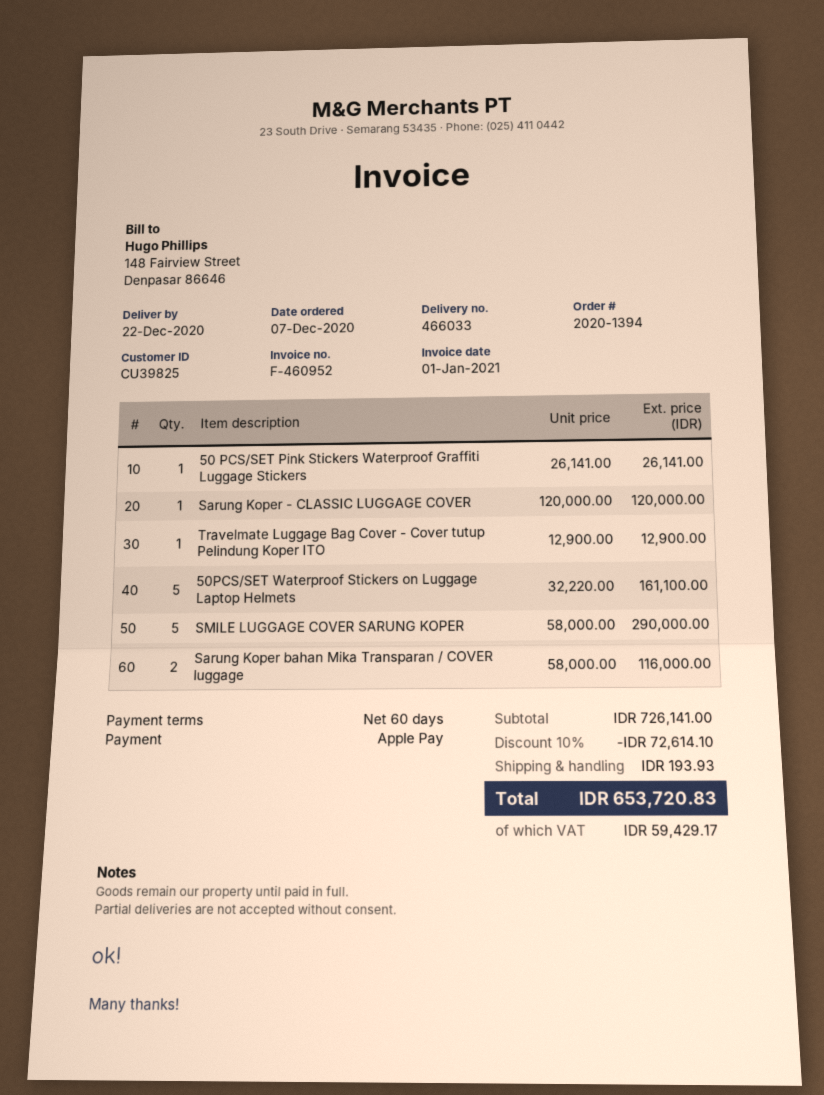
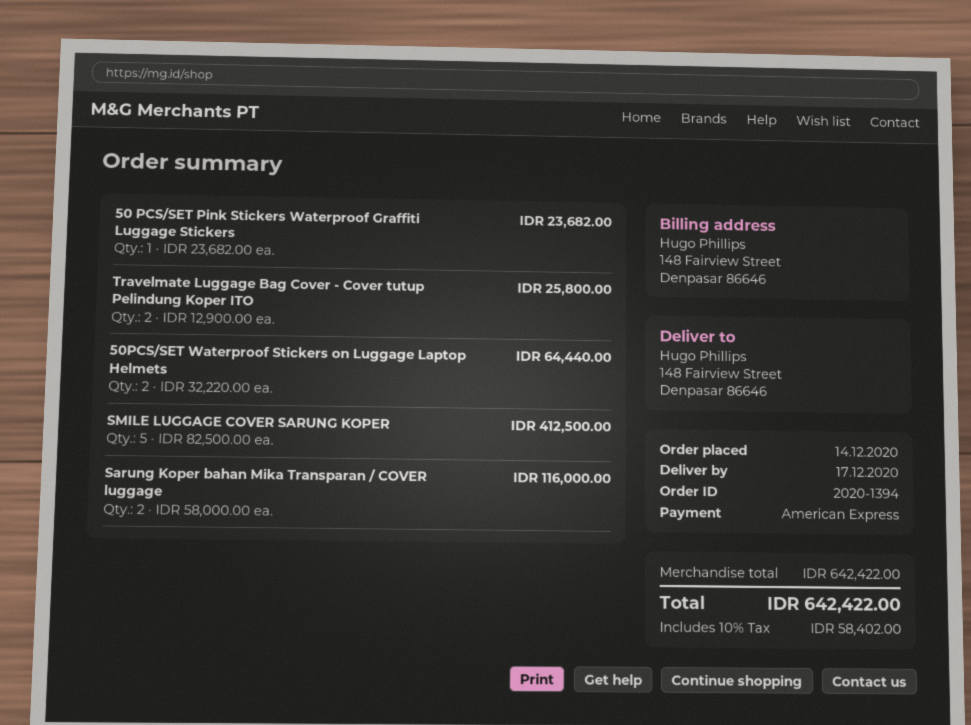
order date: 2020-12-07 -> 2020-12-14
delivery date: 2020-12-22 -> 2020-12-17
payment method: Apple Pay -> American Express
50 PCS/SET Pink Stickers Waterproof Graffiti Luggage Stickers: 1 x 26141.00 = 26141.00 -> 1 x 23682.00 = 23682.00
Sarung Koper - CLASSIC LUGGAGE COVER: 1 x 120000.00 = 120000.00 -> none
Travelmate Luggage Bag Cover - Cover tutup Pelindung Koper ITO: 1 x 12900.00 = 12900.00 -> 2 x 12900.00 = 25800.00
50PCS/SET Waterproof Stickers on Luggage Laptop Helmets: 5 x 32220.00 = 161100.00 -> 2 x 32220.00 = 64440.00
SMILE LUGGAGE COVER SARUNG KOPER: 5 x 58000.00 = 290000.00 -> 5 x 82500.00 = 412500.00
subtotal: 726141.00 -> 642422.00
discount: 10% = 72614.10 -> none
shipping: 193.93 -> none
tax: 59429.17 -> 58402.00
total: 653720.83 -> 642422.00

